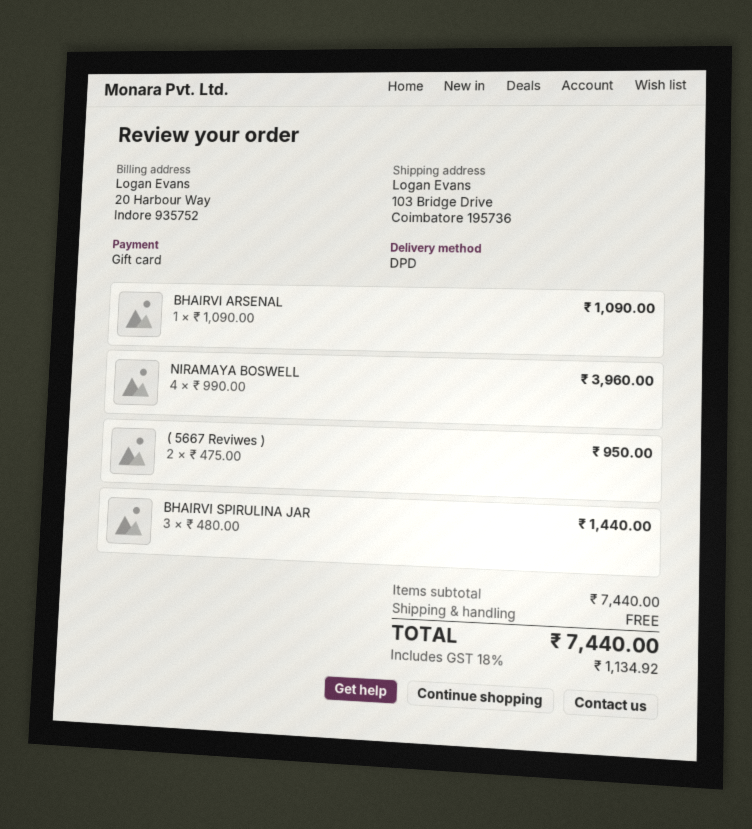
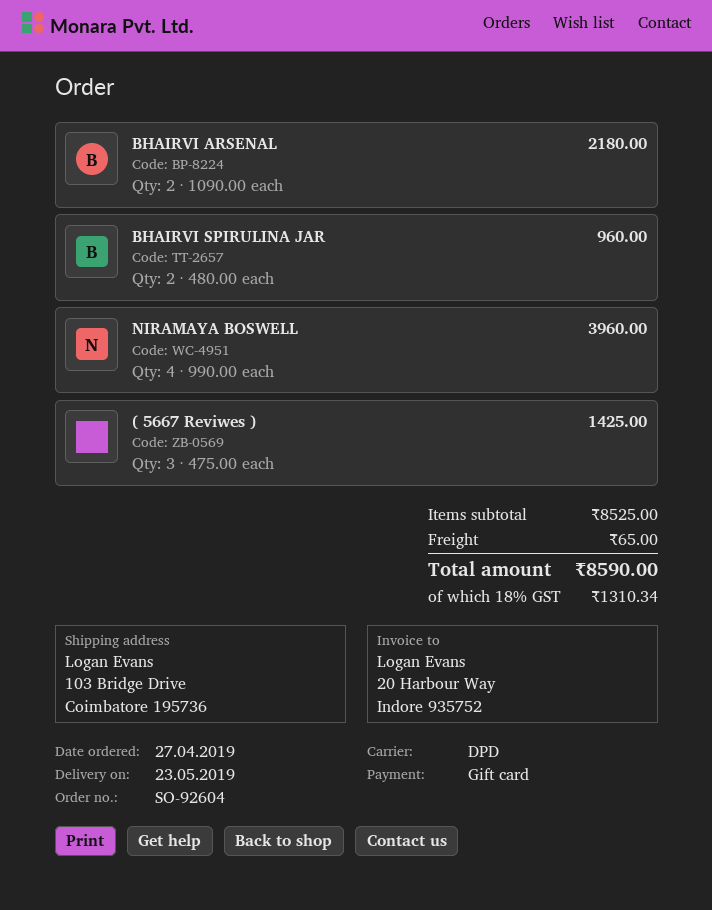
BHAIRVI ARSENAL: 1 x 1090.00 = 1090.00 -> 2 x 1090.00 = 2180.00
( 5667 Reviwes ): 2 x 475.00 = 950.00 -> 3 x 475.00 = 1425.00
BHAIRVI SPIRULINA JAR: 3 x 480.00 = 1440.00 -> 2 x 480.00 = 960.00
subtotal: 7440.00 -> 8525.00
shipping: 0.00 -> 65.00
tax: 18% = 1134.92 -> 18% = 1310.34
total: 7440.00 -> 8590.00

